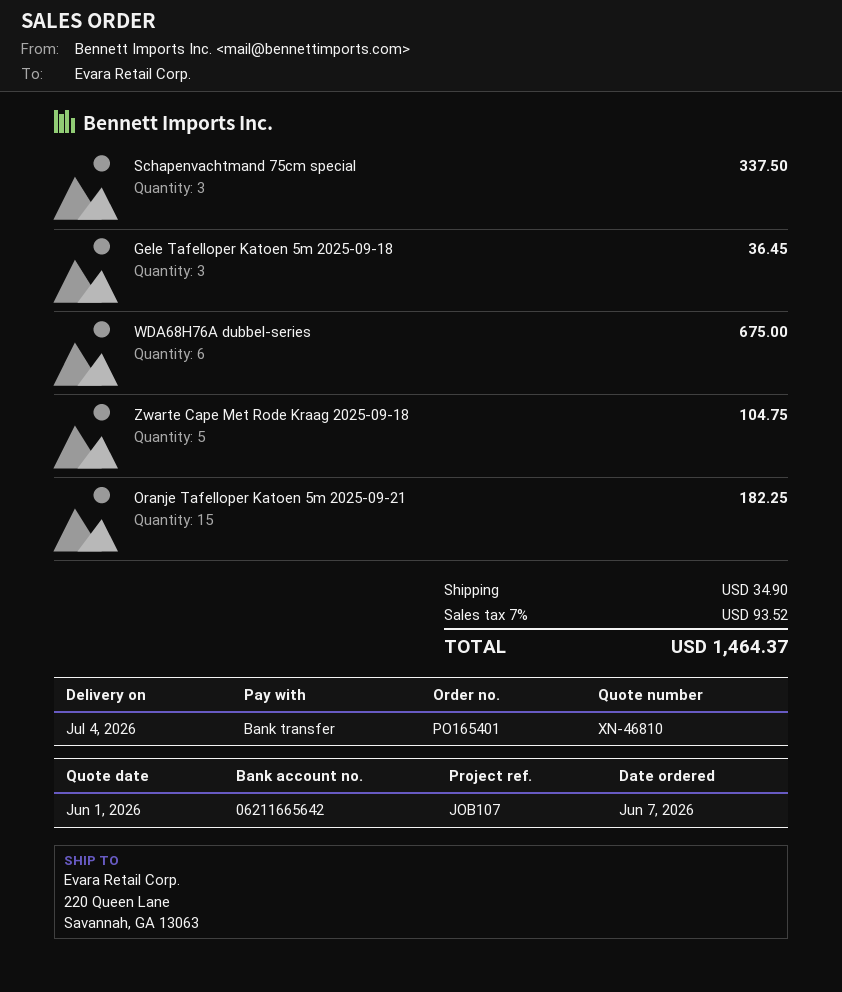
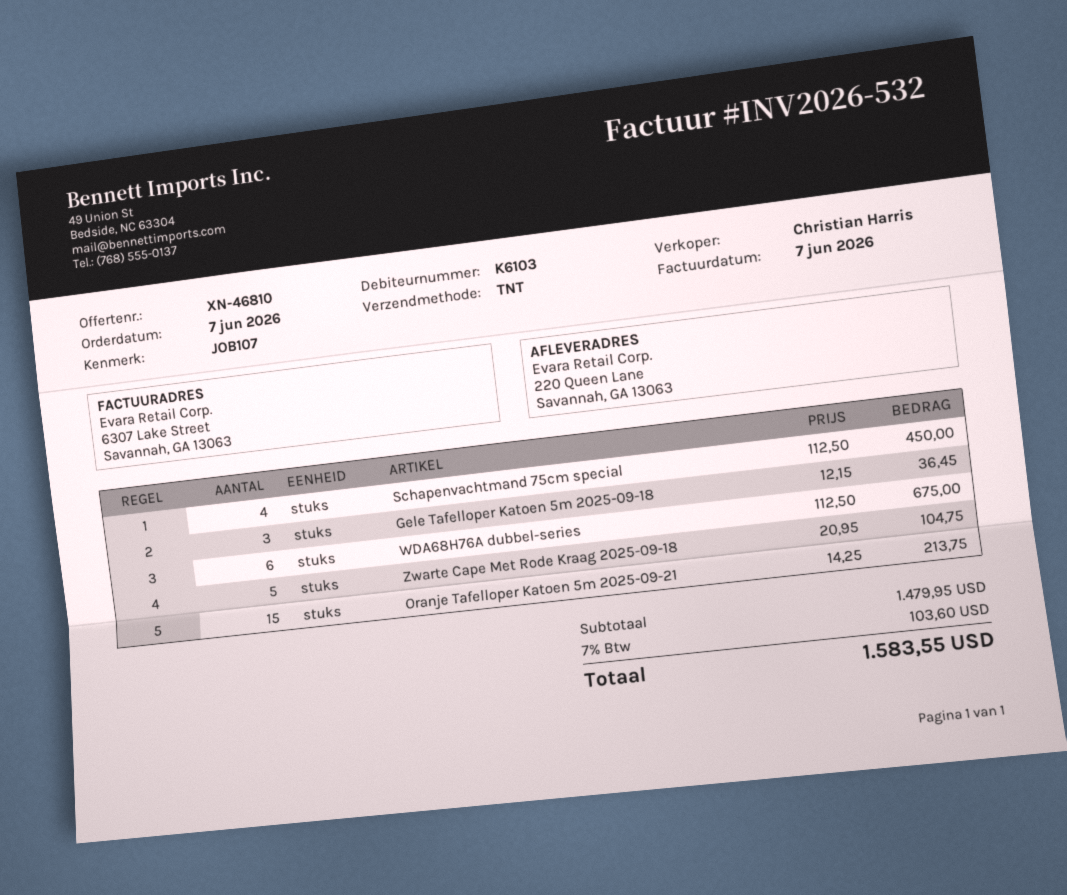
Schapenvachtmand 75cm special: 3 for 337.50 -> 4 for 450.00
Oranje Tafelloper Katoen 5m 2025-09-21: 15 for 182.25 -> 15 for 213.75
shipping: 34.90 -> none
tax: 7% = 93.52 -> 7% = 103.60
total: 1464.37 -> 1583.55

